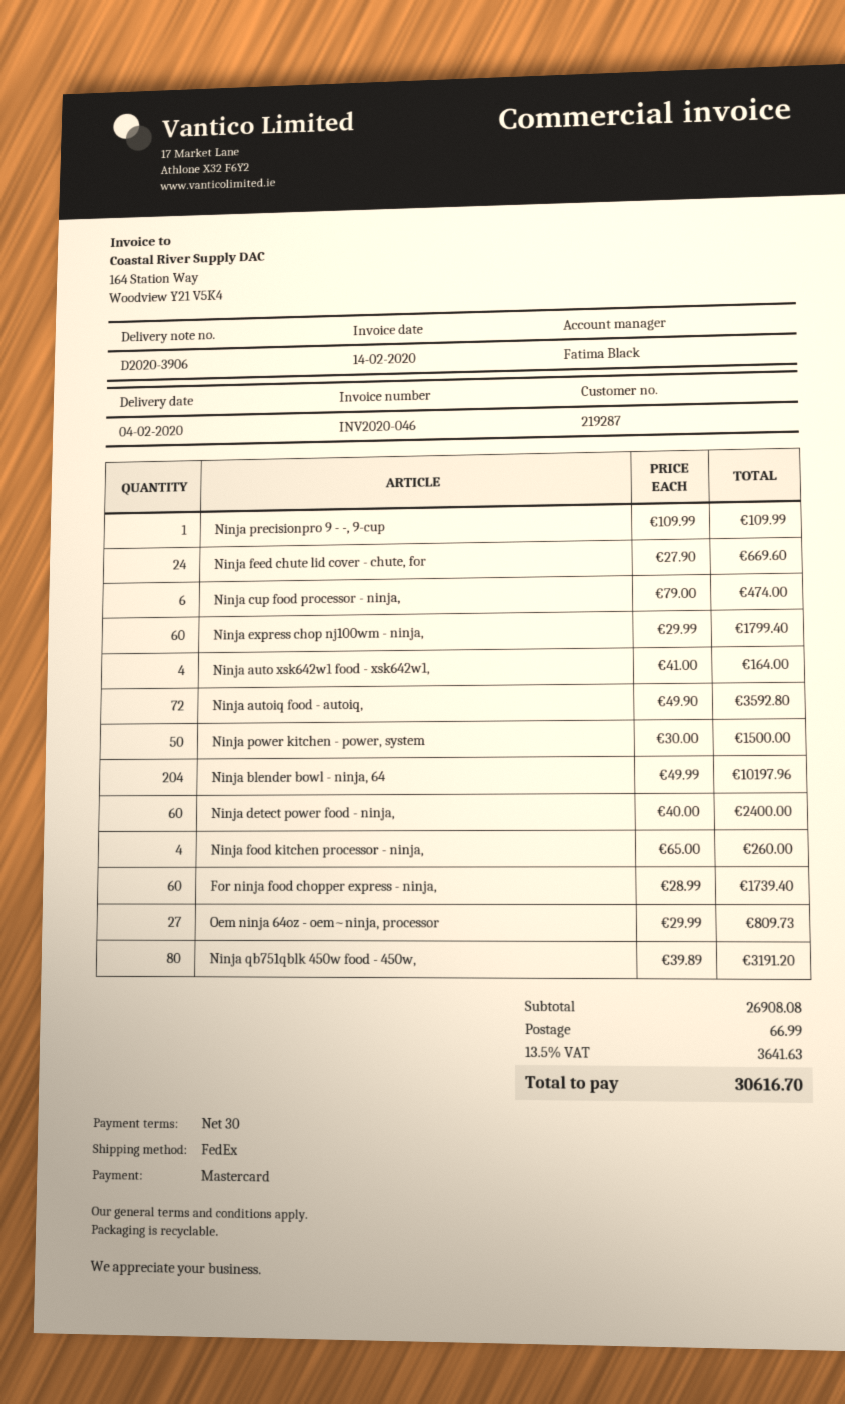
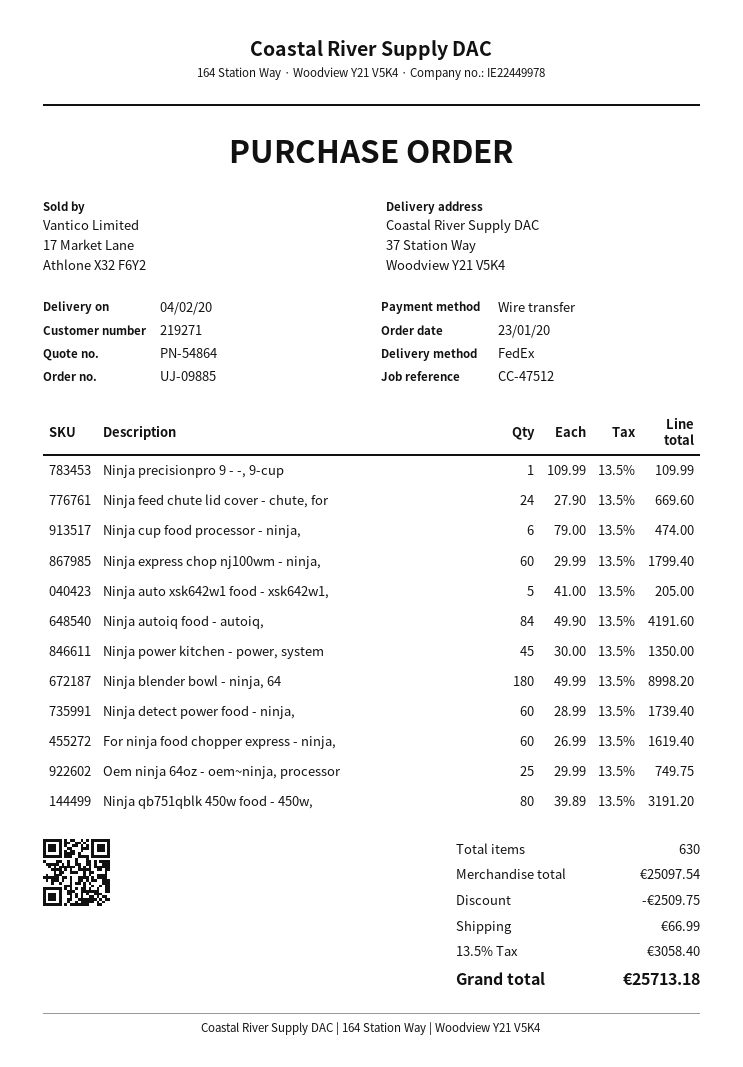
customer number: 219287 -> 219271
payment method: Mastercard -> bank transfer
Ninja auto xsk642w1 food - xsk642w1,: 4 x 41.00 = 164.00 -> 5 x 41.00 = 205.00
Ninja autoiq food - autoiq,: 72 x 49.90 = 3592.80 -> 84 x 49.90 = 4191.60
Ninja power kitchen - power, system: 50 x 30.00 = 1500.00 -> 45 x 30.00 = 1350.00
Ninja blender bowl - ninja, 64: 204 x 49.99 = 10197.96 -> 180 x 49.99 = 8998.20
Ninja detect power food - ninja,: 60 x 40.00 = 2400.00 -> 60 x 28.99 = 1739.40
Ninja food kitchen processor - ninja,: 4 x 65.00 = 260.00 -> none
For ninja food chopper express - ninja,: 60 x 28.99 = 1739.40 -> 60 x 26.99 = 1619.40
Oem ninja 64oz - oem~ninja, processor: 27 x 29.99 = 809.73 -> 25 x 29.99 = 749.75
subtotal: 26908.08 -> 25097.54
discount: none -> 2509.75
tax: 13.5% = 3641.63 -> 13.5% = 3058.40
total: 30616.70 -> 25713.18

